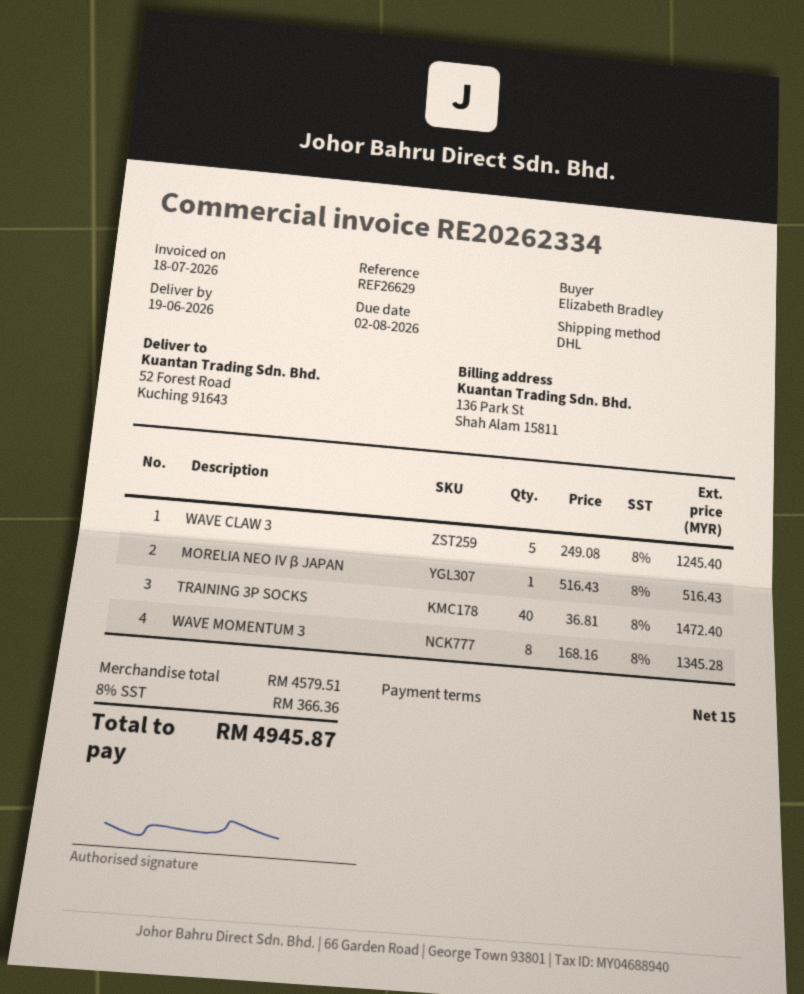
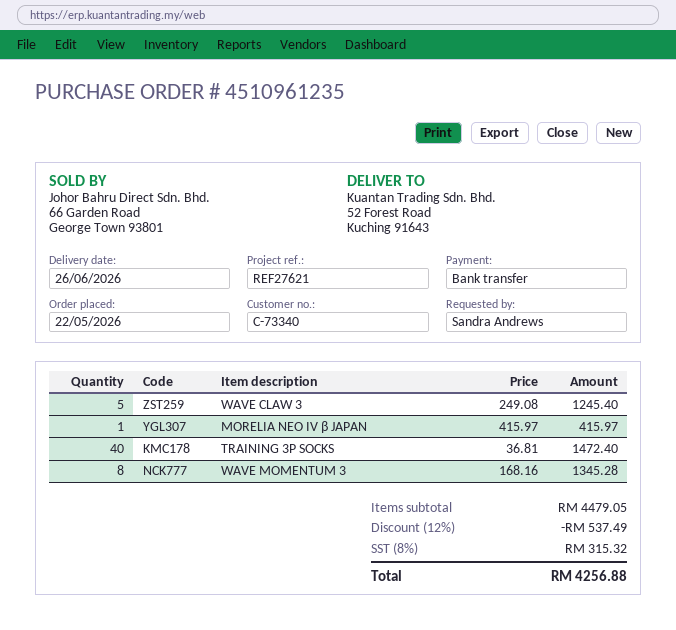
delivery date: 2026-06-19 -> 2026-06-26
reference: REF26629 -> REF27621
ordered by: Elizabeth Bradley -> Sandra Andrews
MORELIA NEO IV β JAPAN: 1 x 516.43 = 516.43 -> 1 x 415.97 = 415.97
subtotal: 4579.51 -> 4479.05
discount: none -> 12% = 537.49
tax: 8% = 366.36 -> 8% = 315.32
total: 4945.87 -> 4256.88

